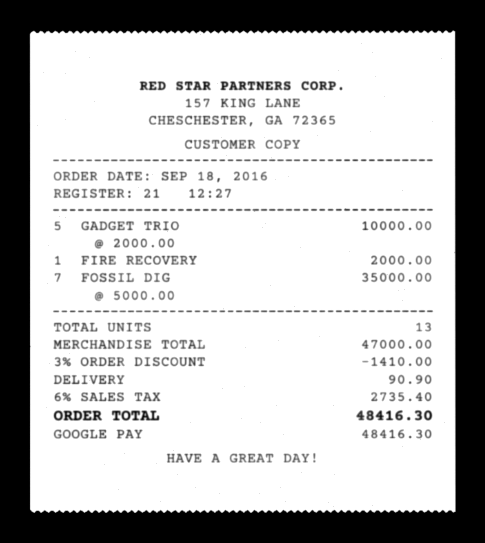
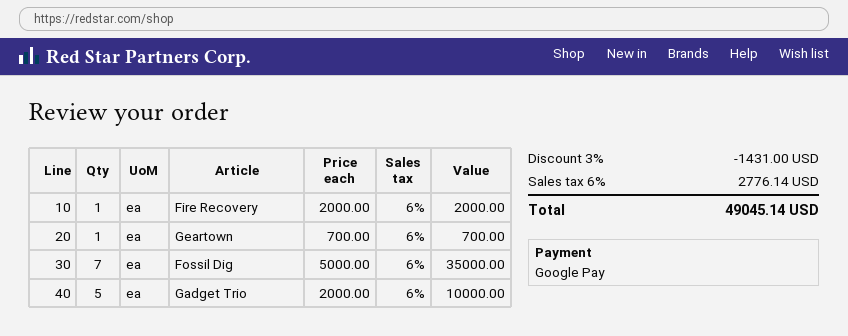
Geartown: none -> 1 x 700.00 = 700.00
discount: 3% = 1410.00 -> 3% = 1431.00
shipping: 90.90 -> none
tax: 6% = 2735.40 -> 6% = 2776.14
total: 48416.30 -> 49045.14

